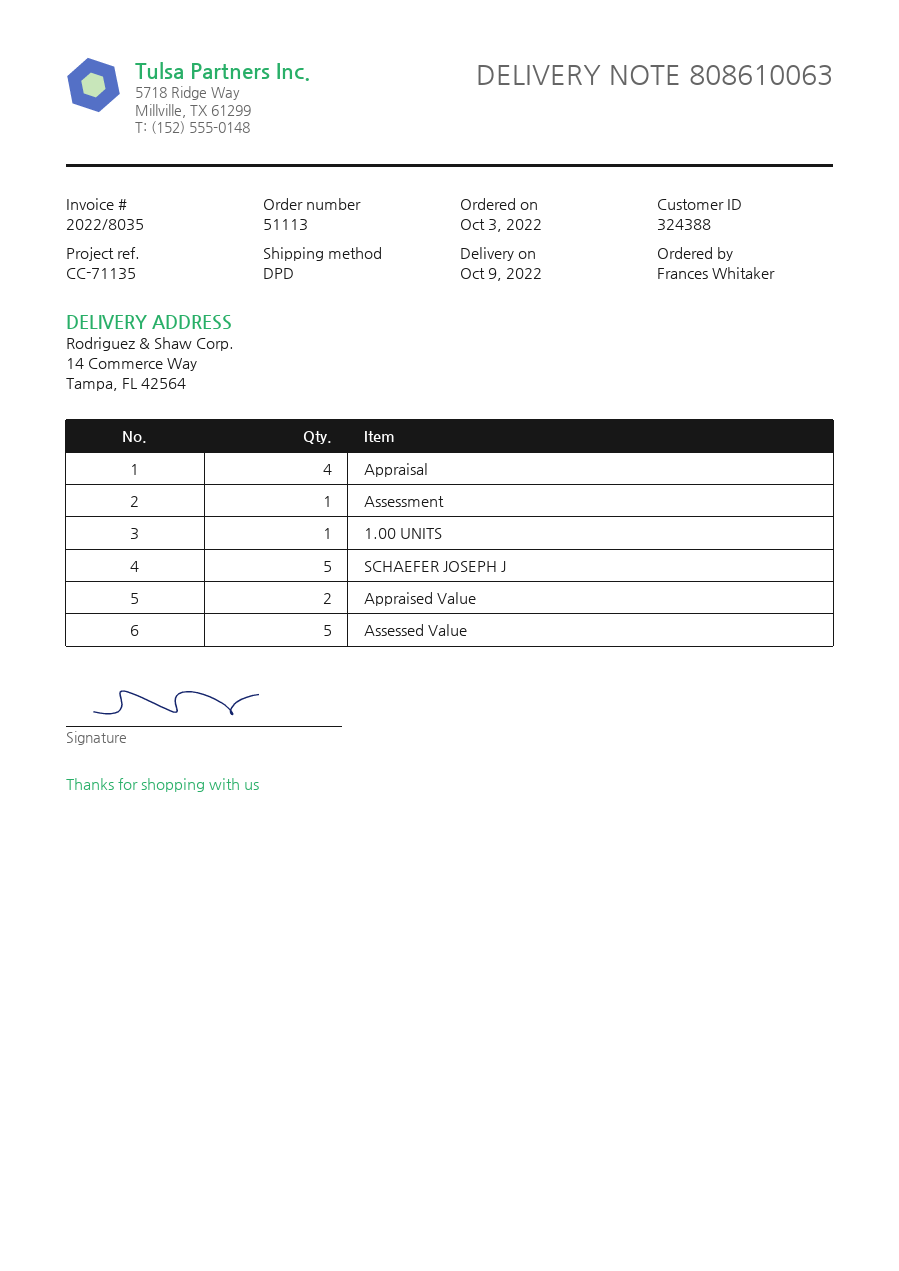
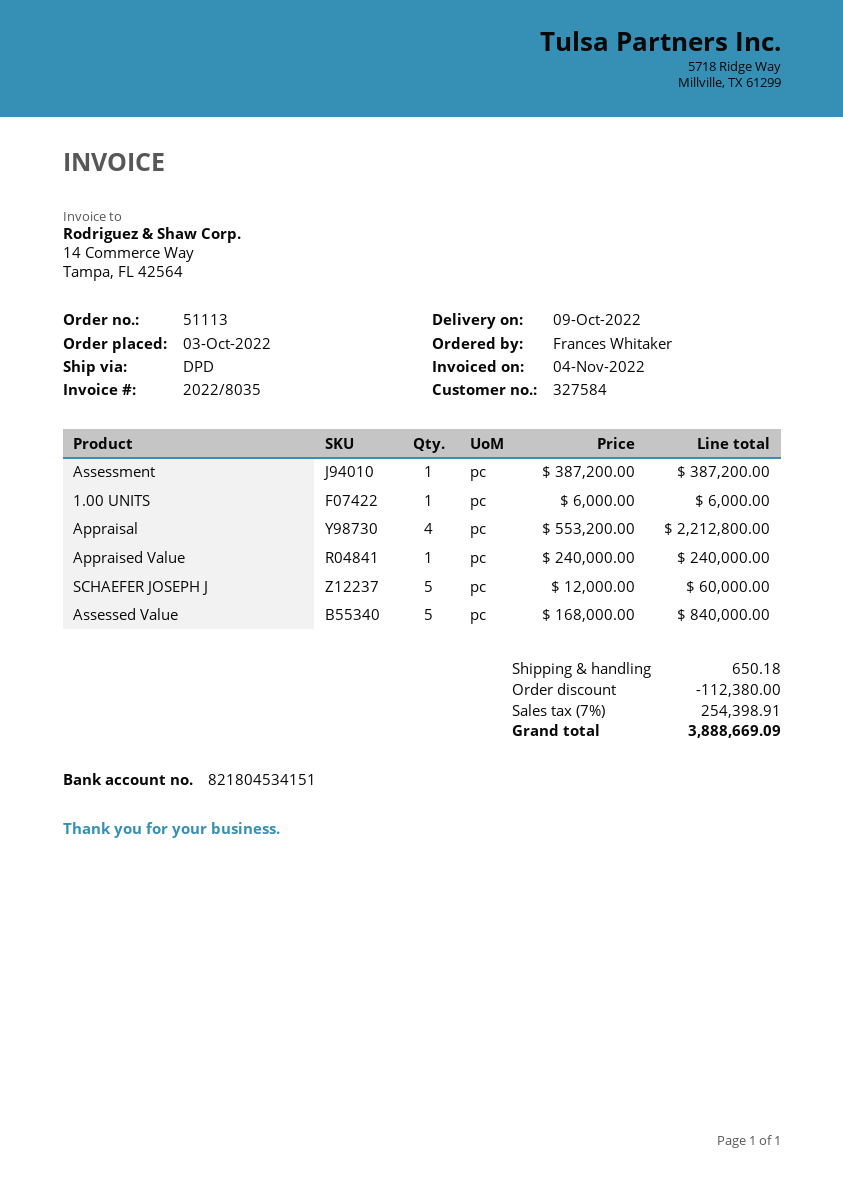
customer number: 324388 -> 327584
Appraised Value: 2 -> 1

